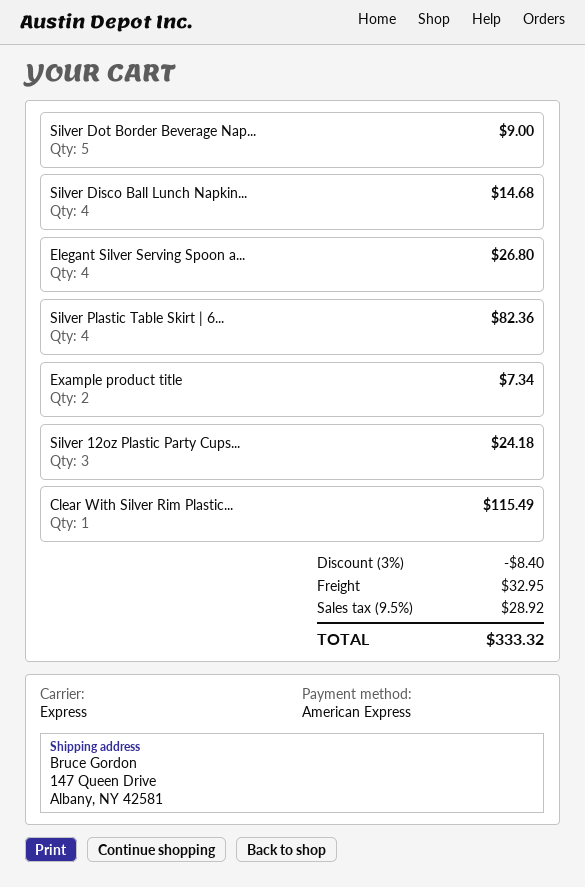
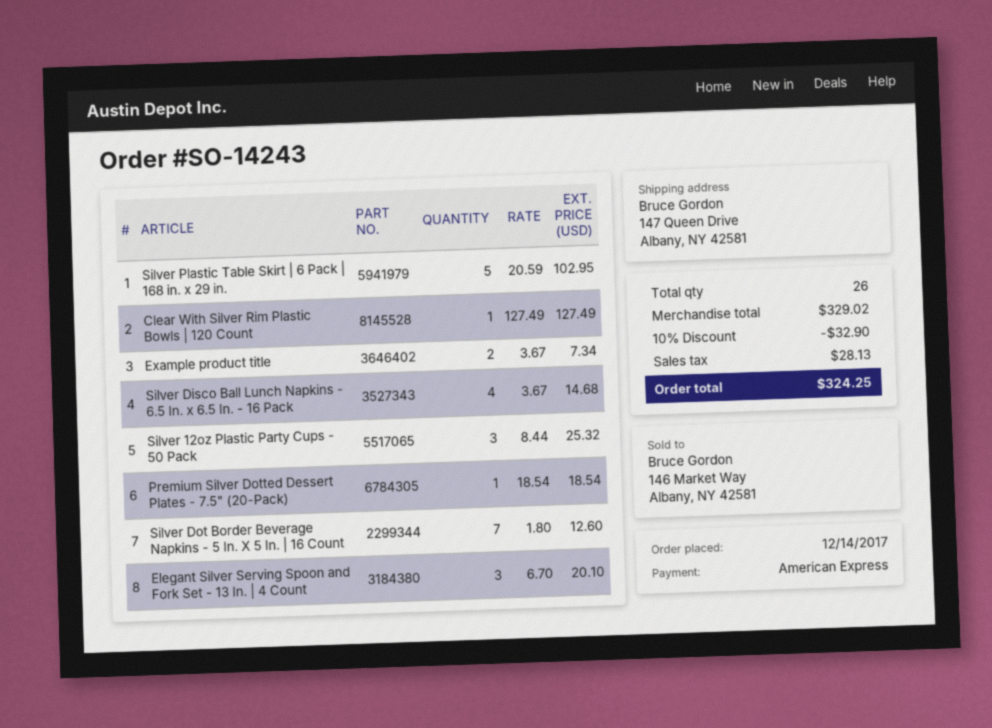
Silver Dot Border Beverage Nap...: 5 for 9.00 -> 7 for 12.60
Elegant Silver Serving Spoon a...: 4 for 26.80 -> 3 for 20.10
Silver Plastic Table Skirt | 6...: 4 for 82.36 -> 5 for 102.95
Silver 12oz Plastic Party Cups...: 3 for 24.18 -> 3 for 25.32
Clear With Silver Rim Plastic...: 1 for 115.49 -> 1 for 127.49
Premium Silver Dotted Dessert Plates - 7.5" (20-Pack): none -> 1 for 18.54
discount: 3% = 8.40 -> 10% = 32.90
shipping: 32.95 -> none
tax: 28.92 -> 28.13
total: 333.32 -> 324.25

